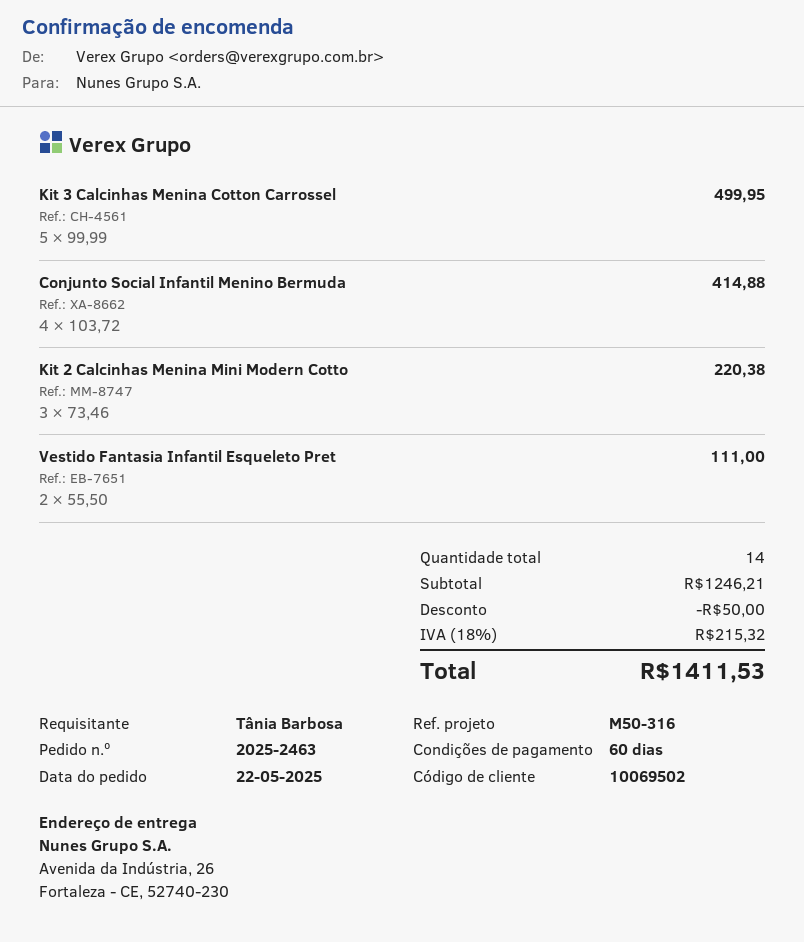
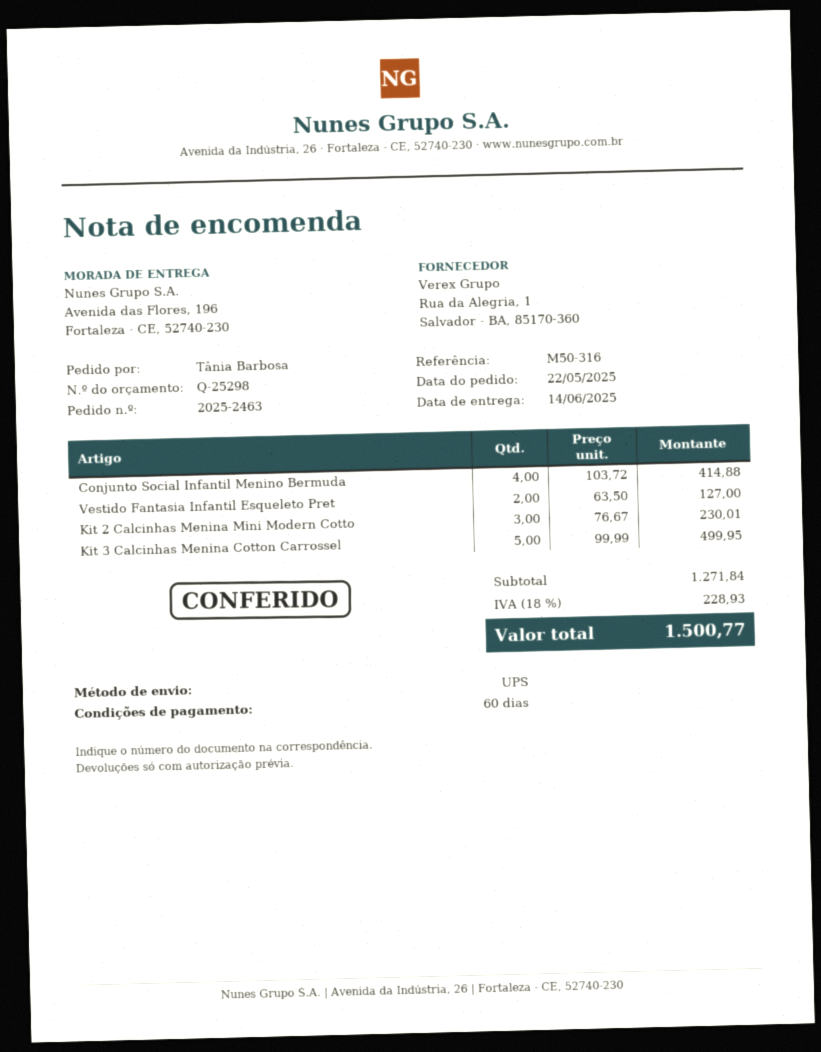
ship to: Avenida da Indústria, 26, Fortaleza - CE, 52740-230 -> Avenida das Flores, 196, Fortaleza - CE, 52740-230
Kit 2 Calcinhas Menina Mini Modern Cotto: 3 x 73.46 = 220.38 -> 3 x 76.67 = 230.01
Vestido Fantasia Infantil Esqueleto Pret: 2 x 55.50 = 111.00 -> 2 x 63.50 = 127.00
subtotal: 1246.21 -> 1271.84
discount: 50.00 -> none
tax: 18% = 215.32 -> 18% = 228.93
total: 1411.53 -> 1500.77

